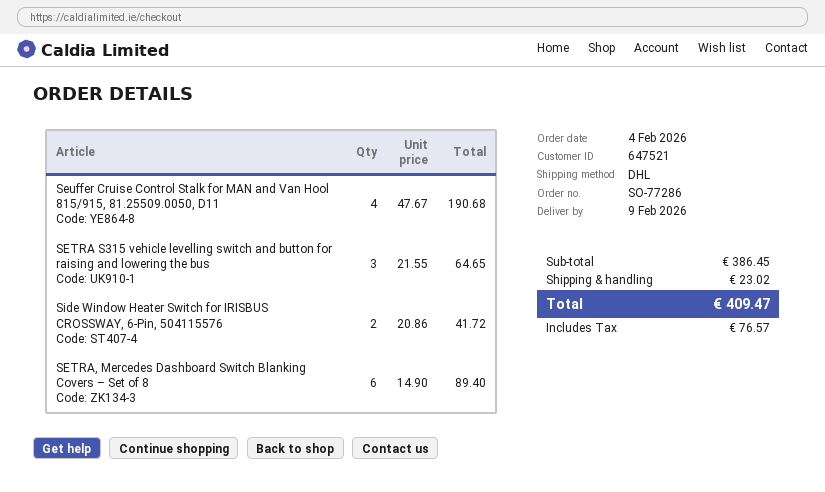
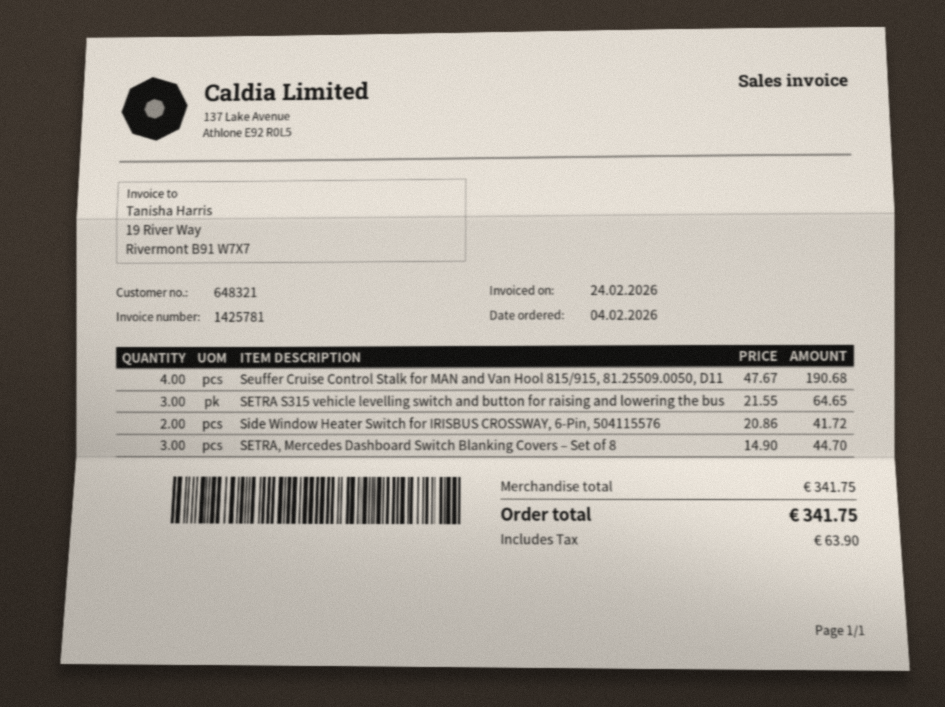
customer number: 647521 -> 648321
SETRA, Mercedes Dashboard Switch Blanking Covers – Set of 8: 6 x 14.90 = 89.40 -> 3 x 14.90 = 44.70
subtotal: 386.45 -> 341.75
shipping: 23.02 -> none
tax: 76.57 -> 63.90
total: 409.47 -> 341.75

